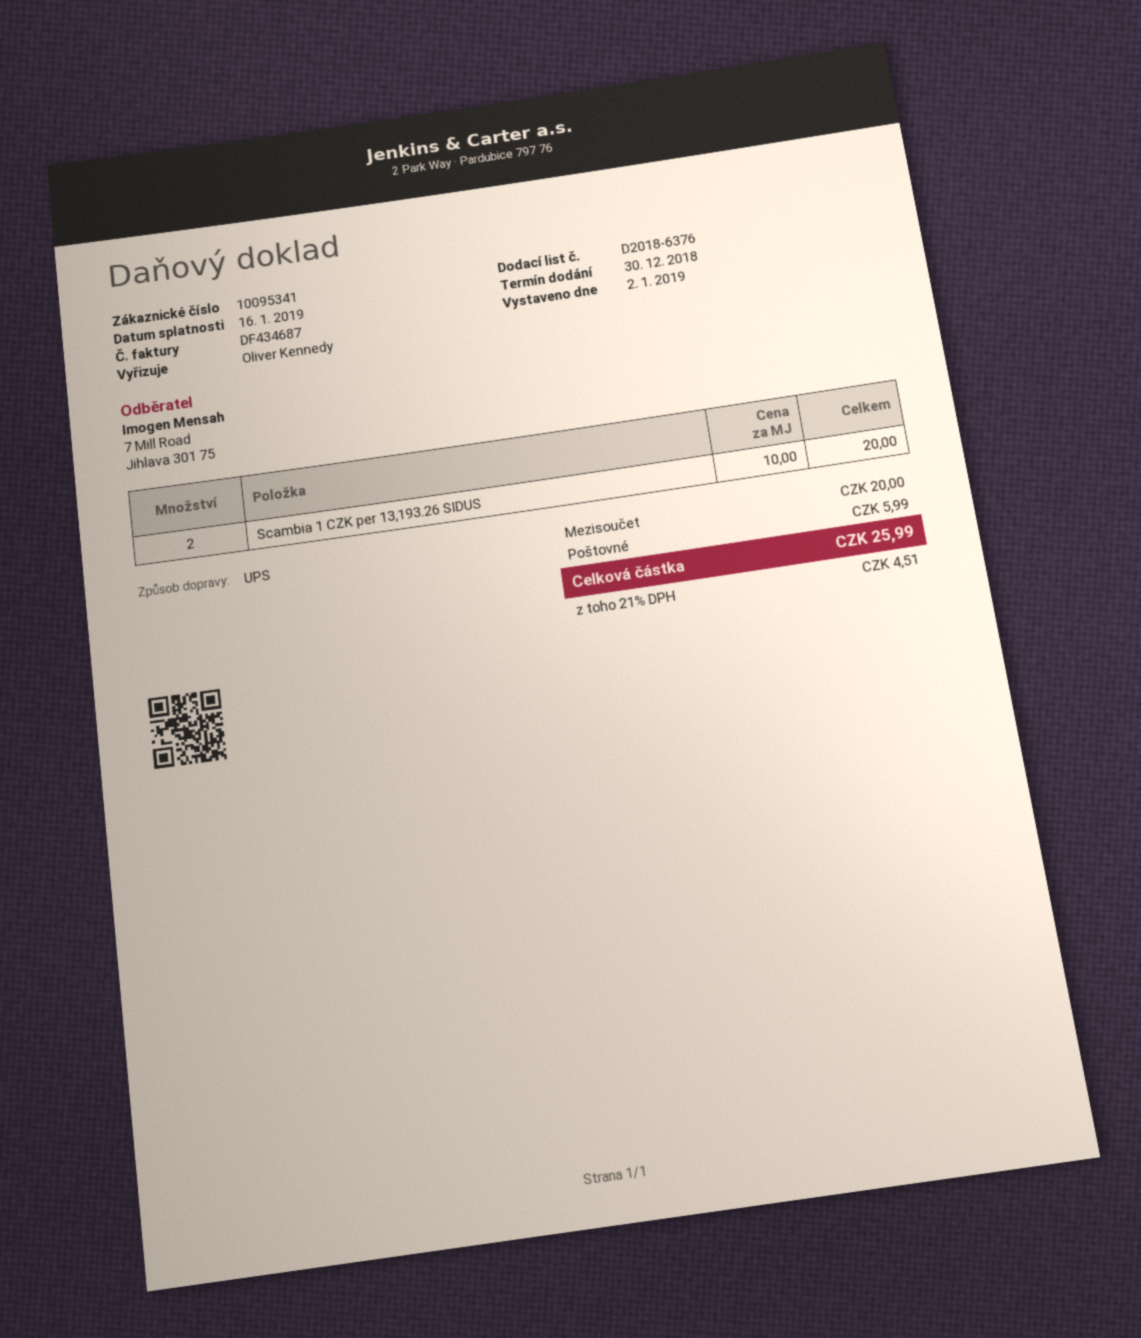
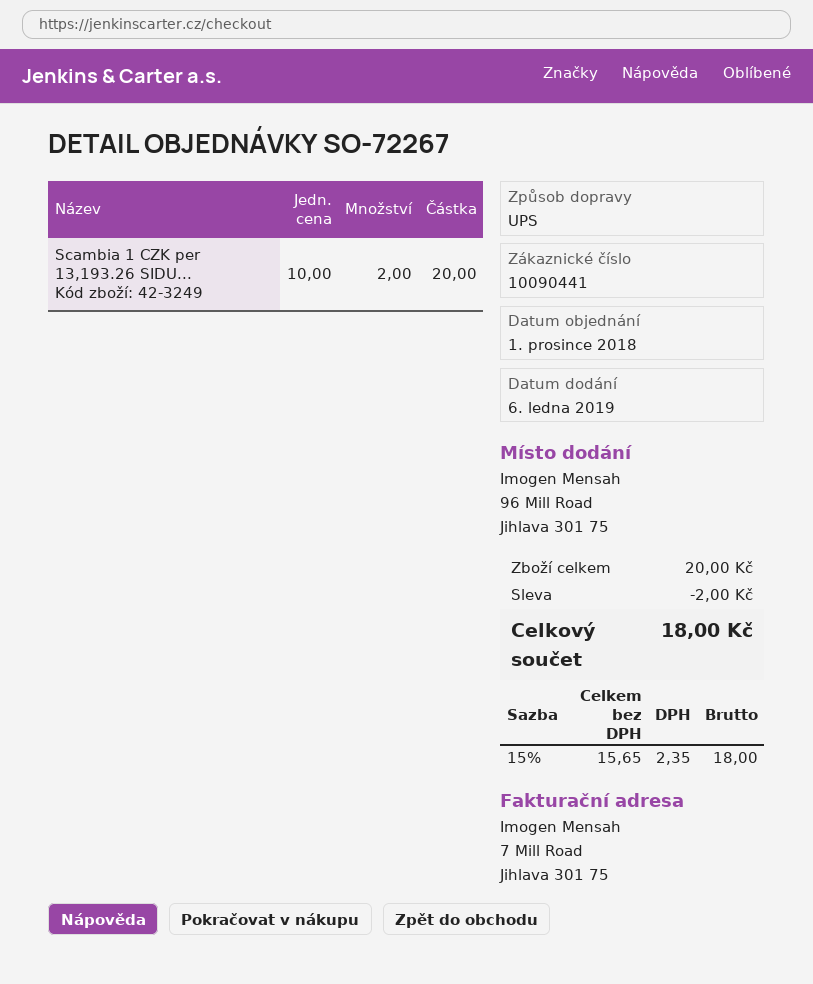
delivery date: 2018-12-30 -> 2019-01-06
customer number: 10095341 -> 10090441
discount: none -> 2.00
shipping: 5.99 -> none
tax: 21% = 4.51 -> 15% = 2.35
total: 25.99 -> 18.00

